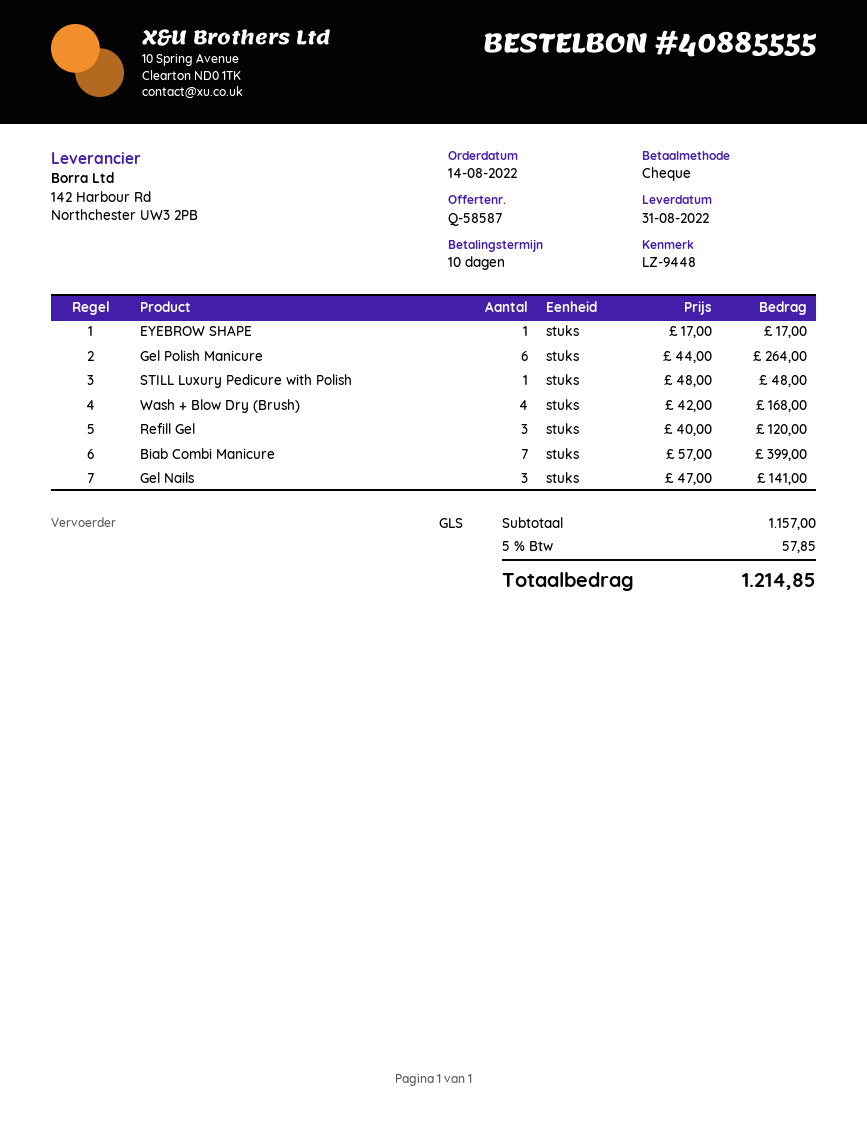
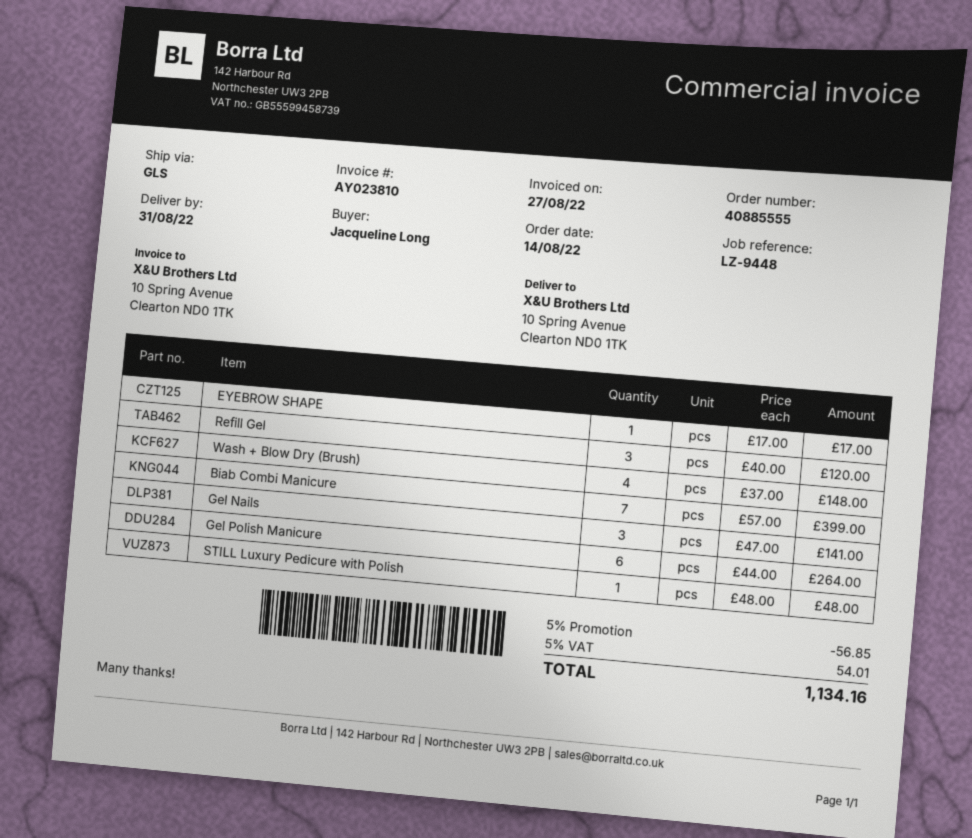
Wash + Blow Dry (Brush): 4 x 42.00 = 168.00 -> 4 x 37.00 = 148.00
discount: none -> 5% = 56.85
tax: 5% = 57.85 -> 5% = 54.01
total: 1214.85 -> 1134.16

